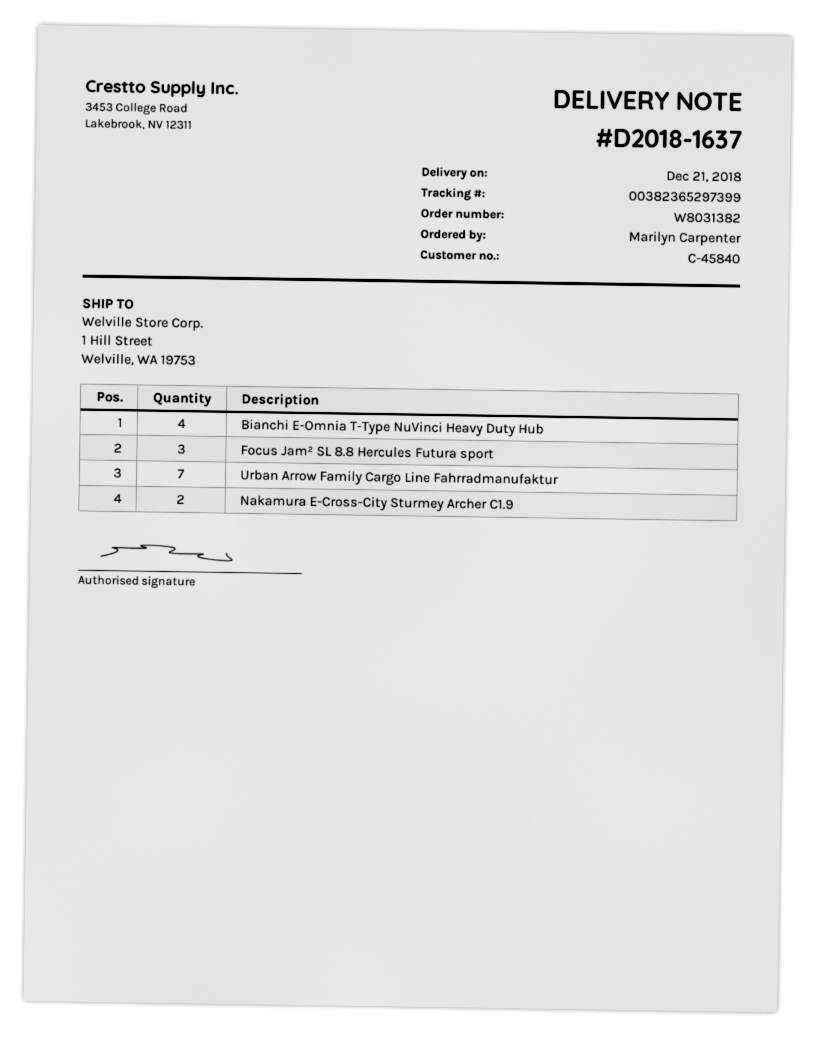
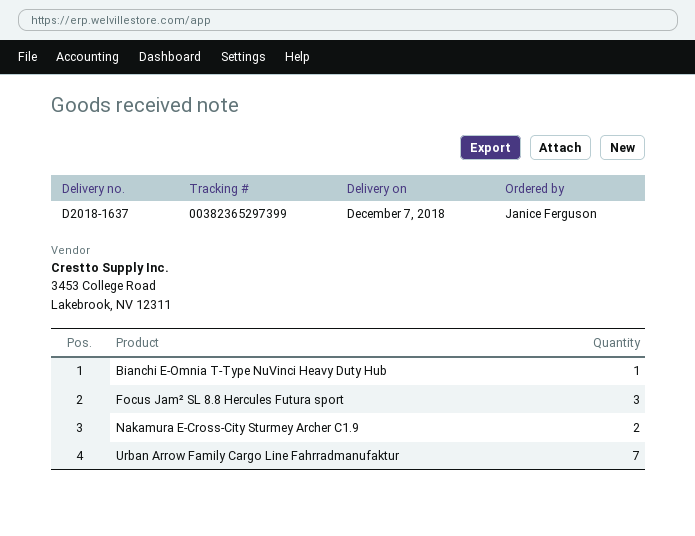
delivery date: 2018-12-21 -> 2018-12-07
ordered by: Marilyn Carpenter -> Janice Ferguson
Bianchi E-Omnia T-Type NuVinci Heavy Duty Hub: 4 -> 1

